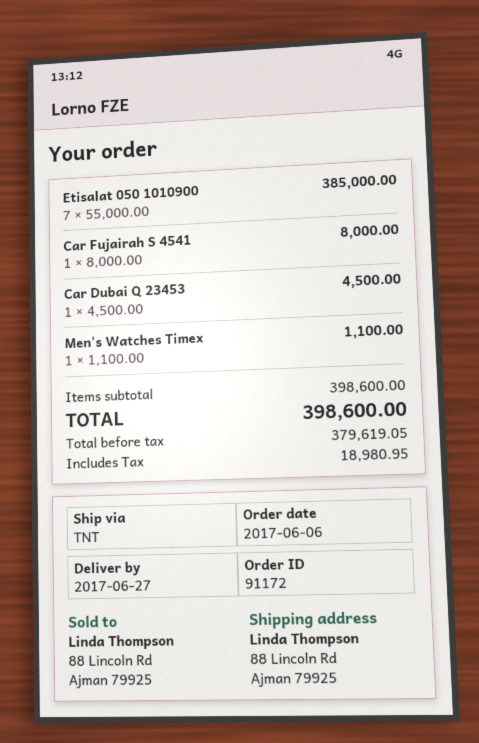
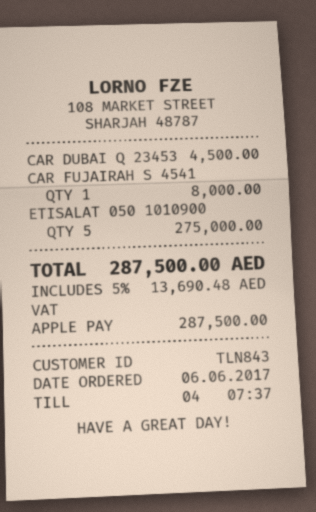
Etisalat 050 1010900: 7 for 385000.00 -> 5 for 275000.00
Men's Watches Timex: 1 for 1100.00 -> none
tax: 18980.95 -> 13690.48
total: 398600.00 -> 287500.00

